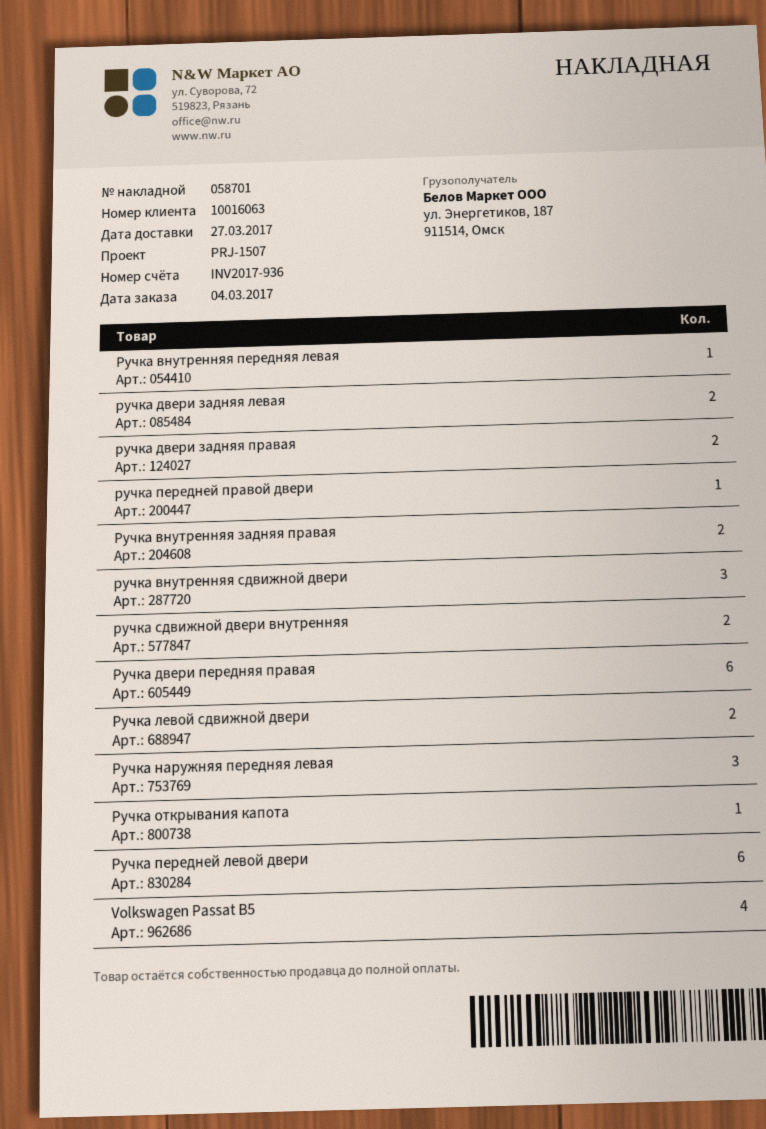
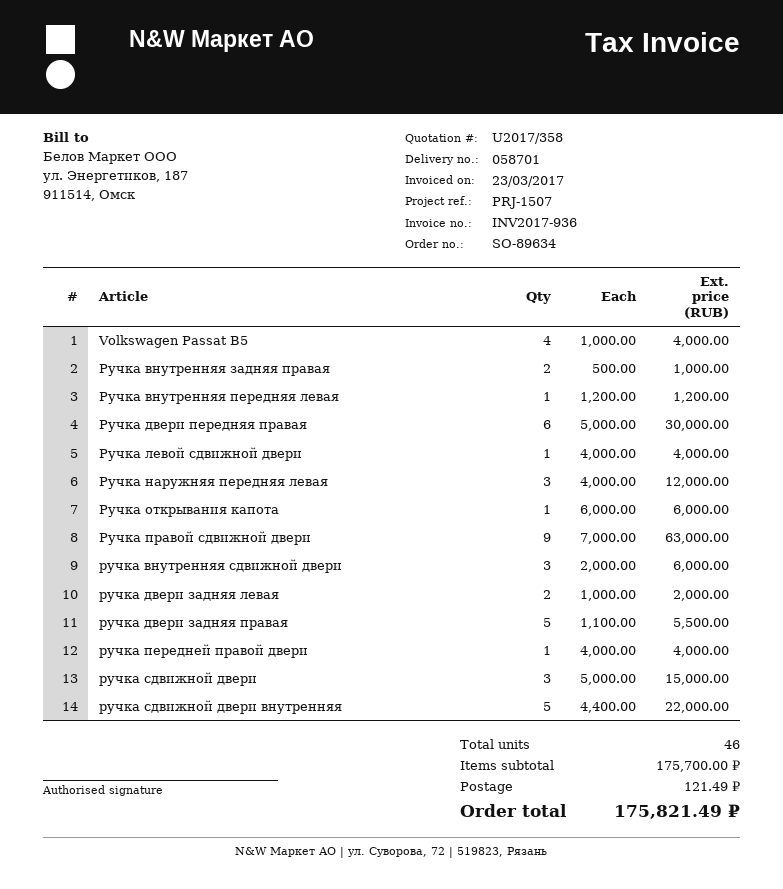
ручка двери задняя правая: 2 -> 5
ручка сдвижной двери внутренняя: 2 -> 5
Ручка левой сдвижной двери: 2 -> 1
Ручка передней левой двери: 6 -> none
Ручка правой сдвижной двери: none -> 9
ручка сдвижной двери: none -> 3

